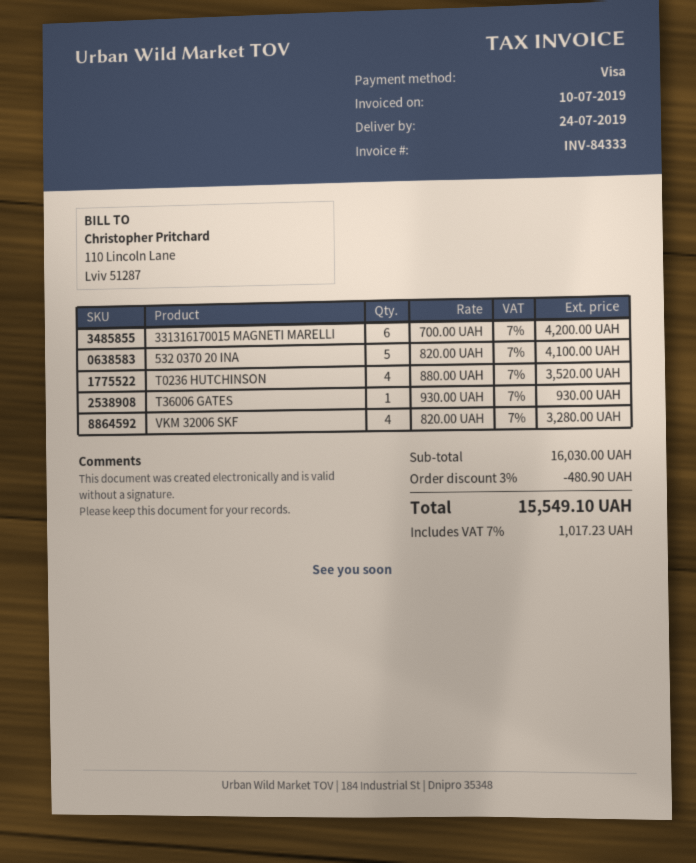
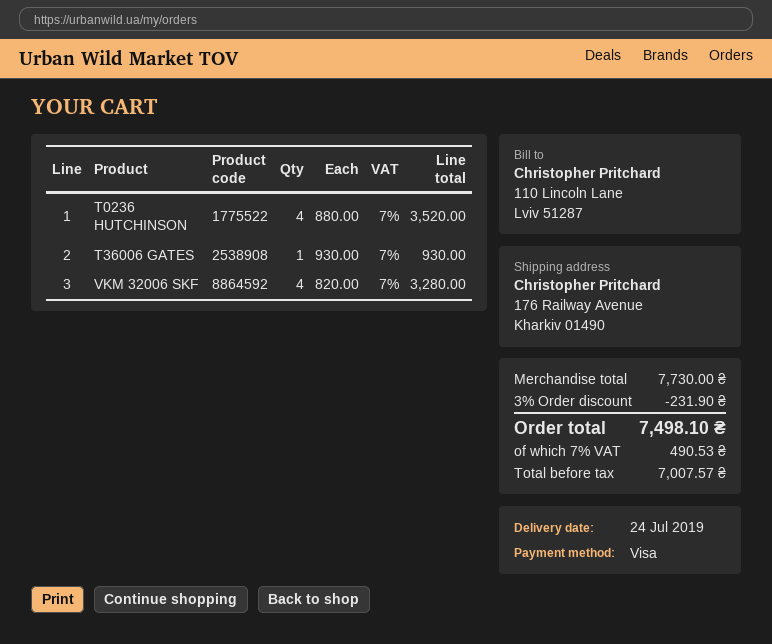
331316170015 MAGNETI MARELLI: 6 x 700.00 = 4200.00 -> none
532 0370 20 INA: 5 x 820.00 = 4100.00 -> none
subtotal: 16030.00 -> 7730.00
discount: 3% = 480.90 -> 3% = 231.90
tax: 7% = 1017.23 -> 7% = 490.53
total: 15549.10 -> 7498.10

